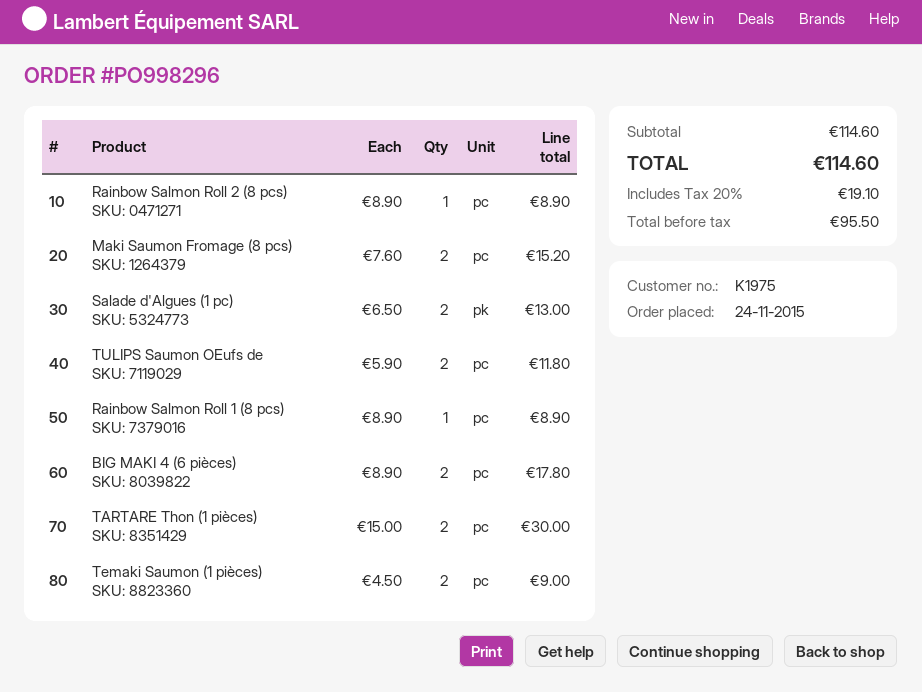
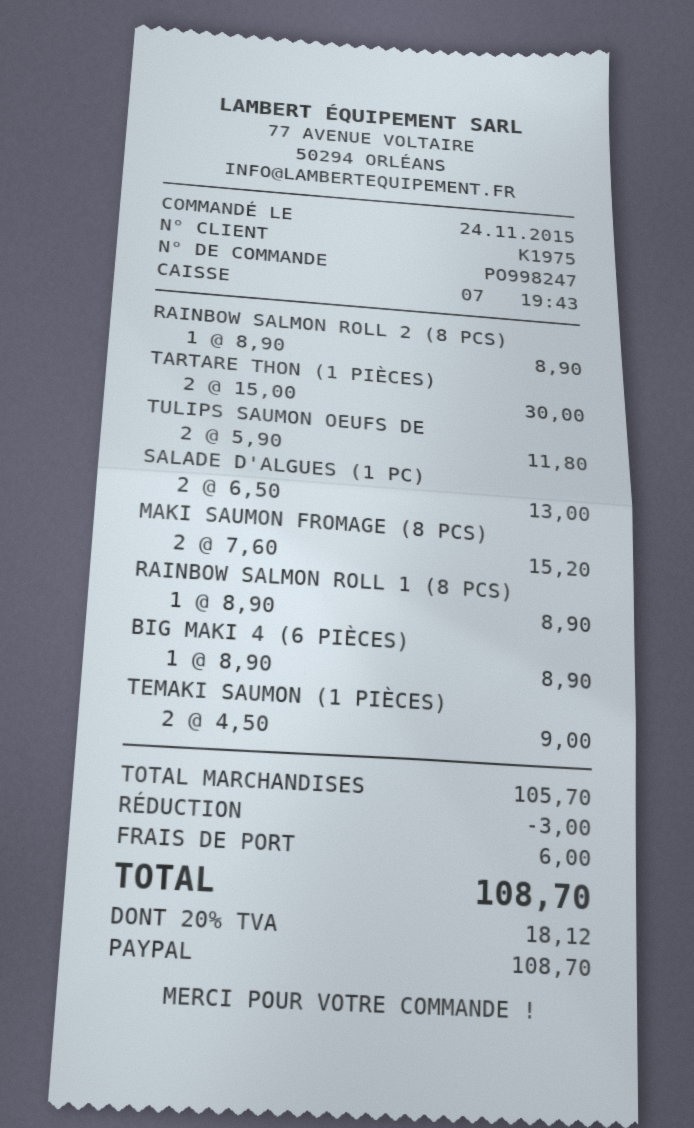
order number: PO998296 -> PO998247
BIG MAKI 4 (6 pièces): 2 x 8.90 = 17.80 -> 1 x 8.90 = 8.90
subtotal: 114.60 -> 105.70
discount: none -> 3.00
shipping: none -> 6.00
tax: 20% = 19.10 -> 20% = 18.12
total: 114.60 -> 108.70

